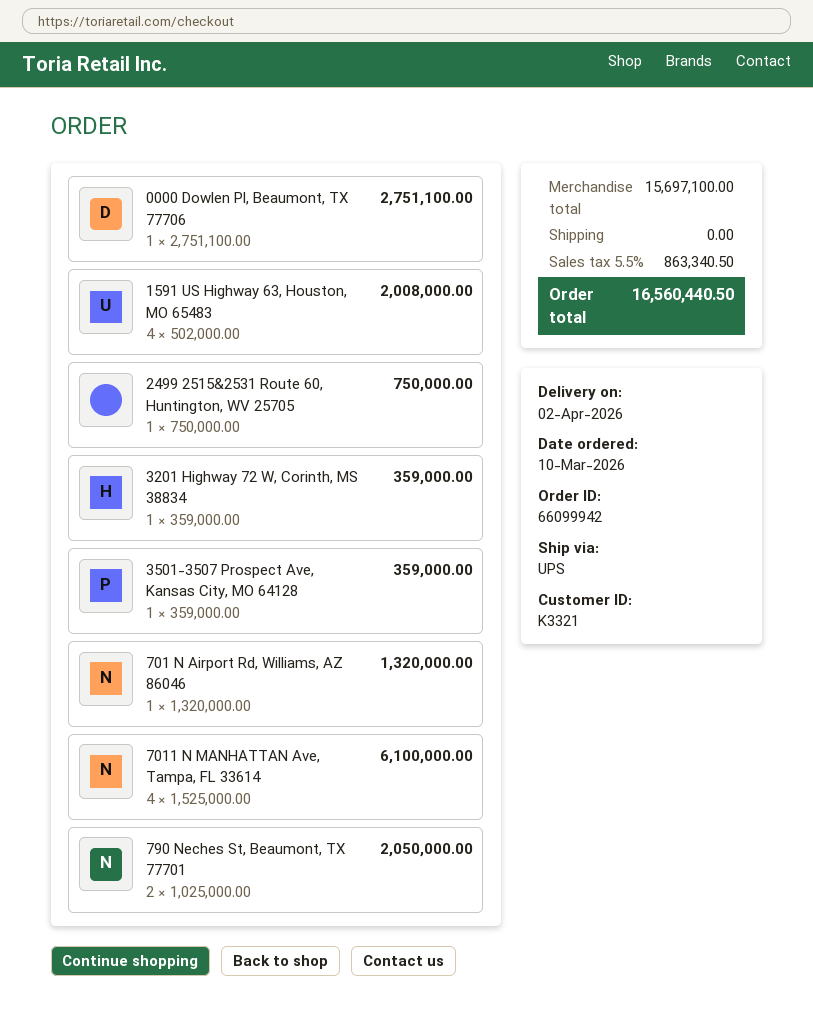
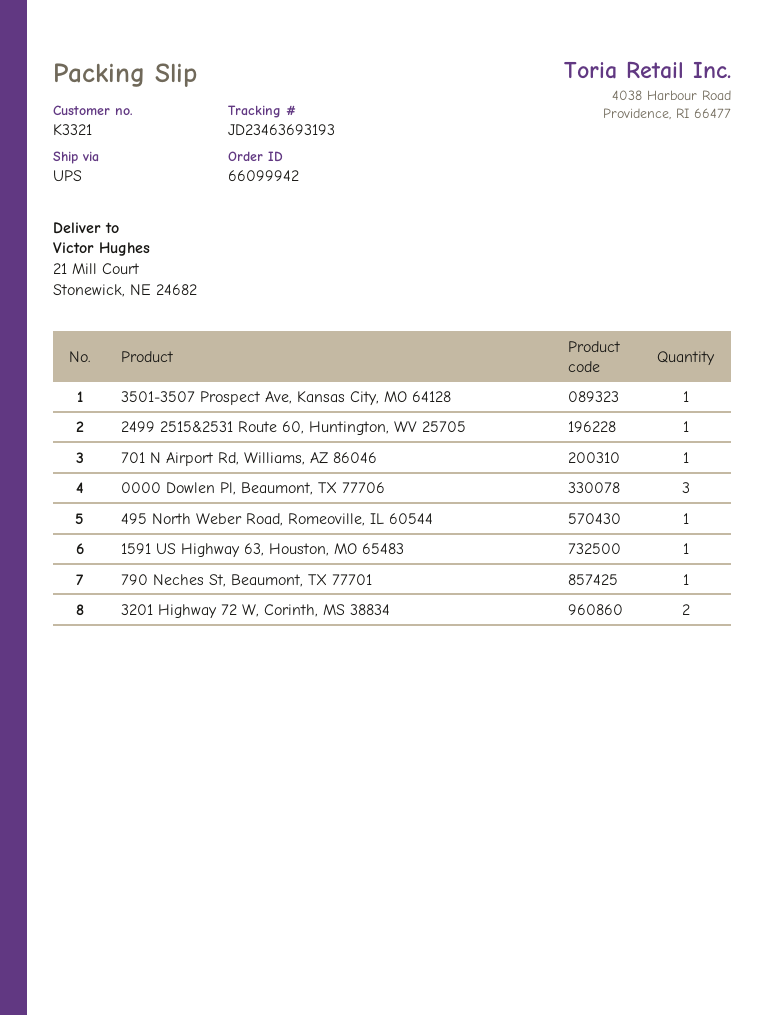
0000 Dowlen Pl, Beaumont, TX 77706: 1 -> 3
1591 US Highway 63, Houston, MO 65483: 4 -> 1
3201 Highway 72 W, Corinth, MS 38834: 1 -> 2
7011 N MANHATTAN Ave, Tampa, FL 33614: 4 -> none
790 Neches St, Beaumont, TX 77701: 2 -> 1
495 North Weber Road, Romeoville, IL 60544: none -> 1

